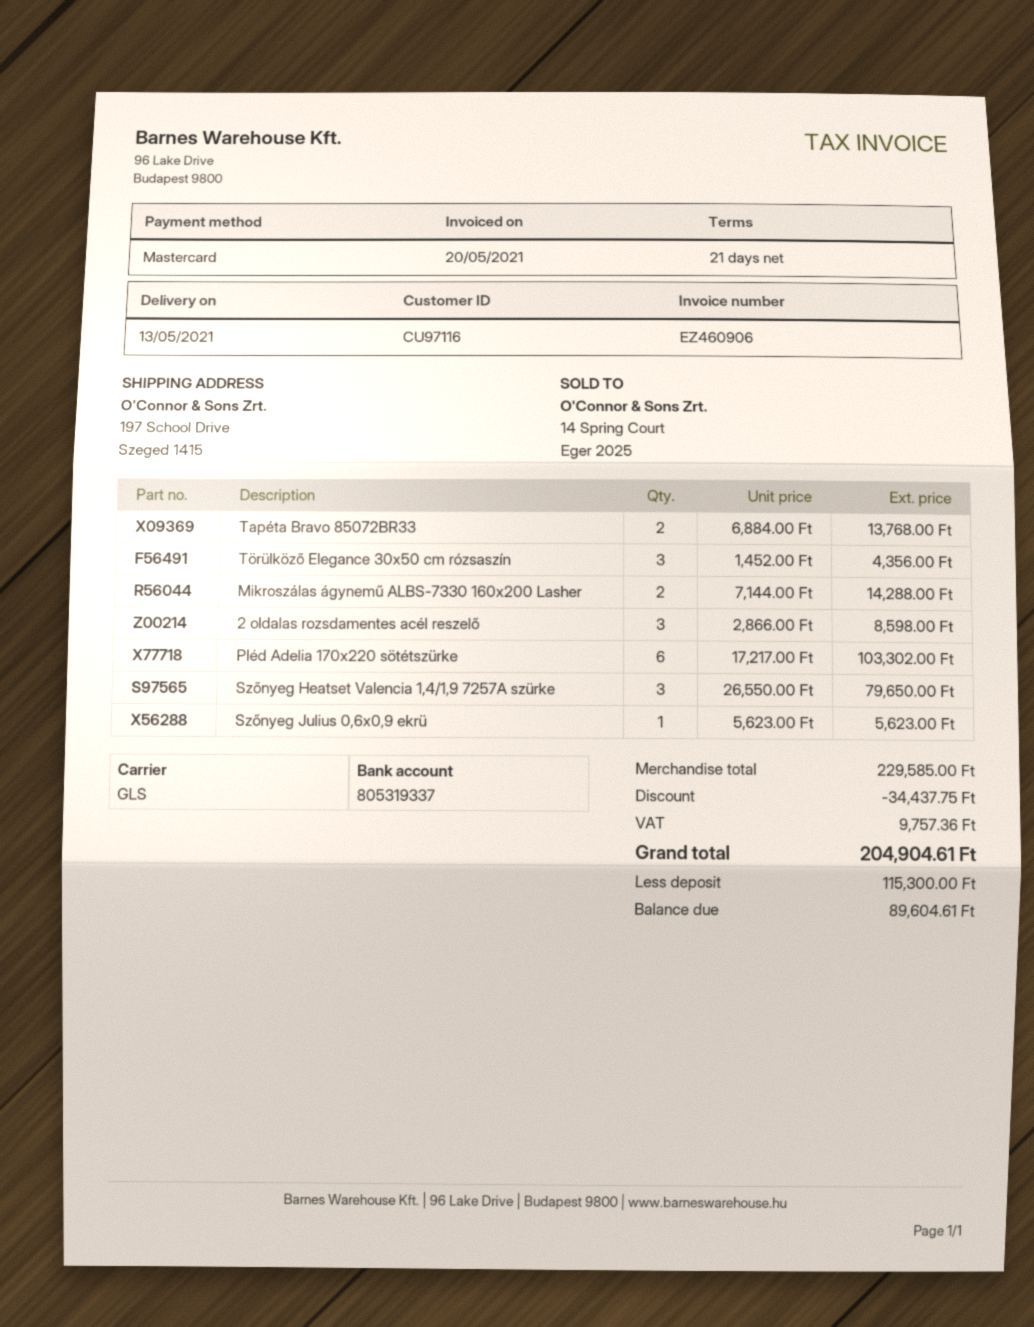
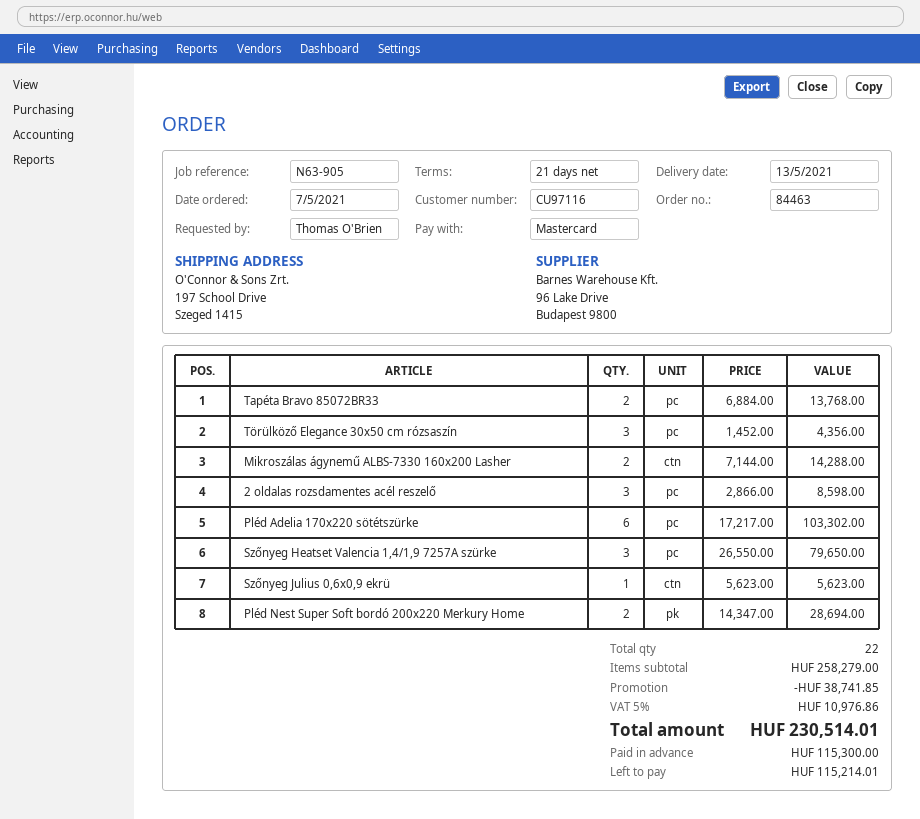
Pléd Nest Super Soft bordó 200x220 Merkury Home: none -> 2 x 14347.00 = 28694.00
subtotal: 229585.00 -> 258279.00
discount: 34437.75 -> 38741.85
tax: 9757.36 -> 10976.86
total: 204904.61 -> 230514.01
balance: 89604.61 -> 115214.01

